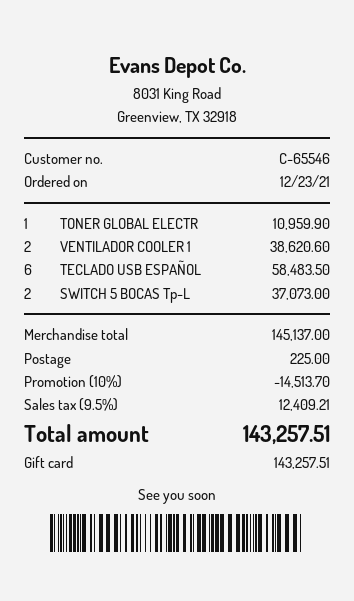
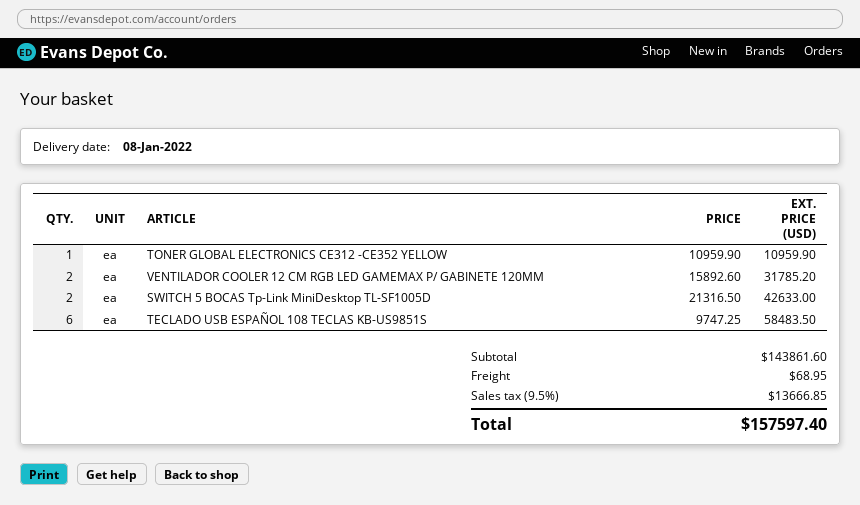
VENTILADOR COOLER 1: 2 for 38620.60 -> 2 for 31785.20
SWITCH 5 BOCAS Tp-L: 2 for 37073.00 -> 2 for 42633.00
subtotal: 145137.00 -> 143861.60
discount: 10% = 14513.70 -> none
shipping: 225.00 -> 68.95
tax: 9.5% = 12409.21 -> 9.5% = 13666.85
total: 143257.51 -> 157597.40

